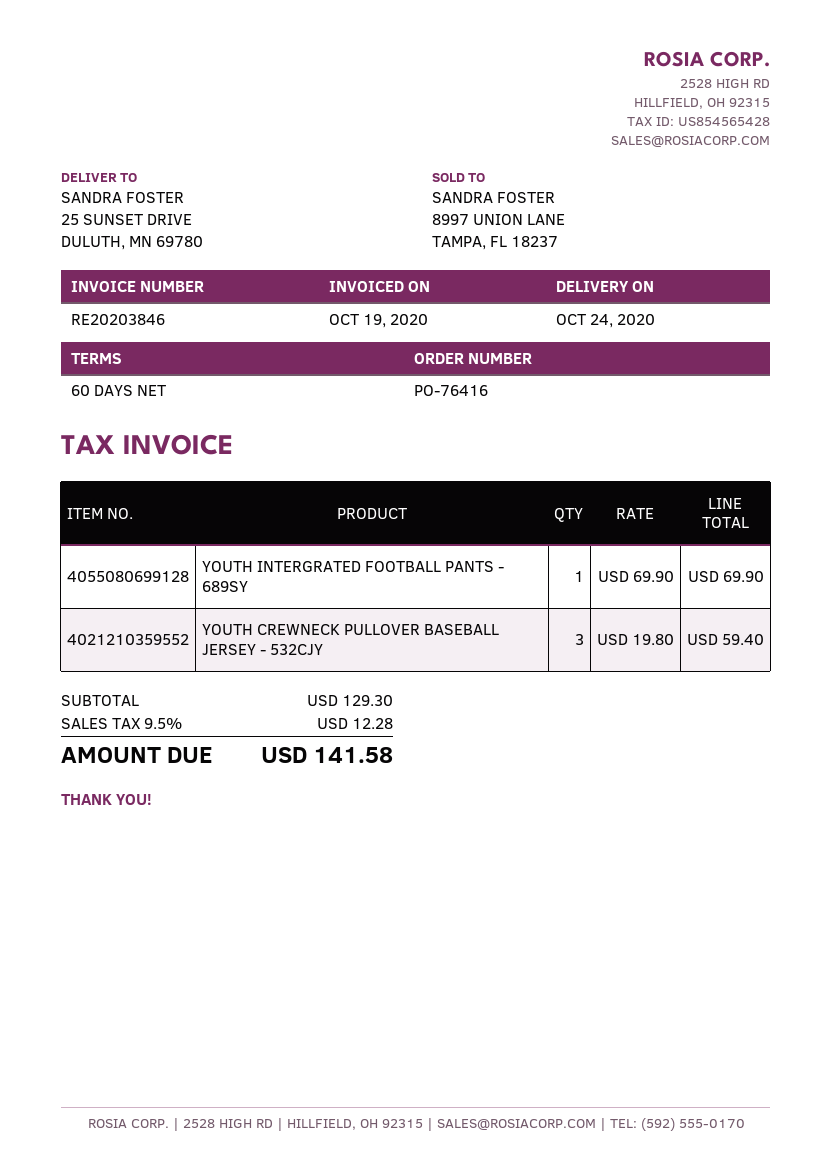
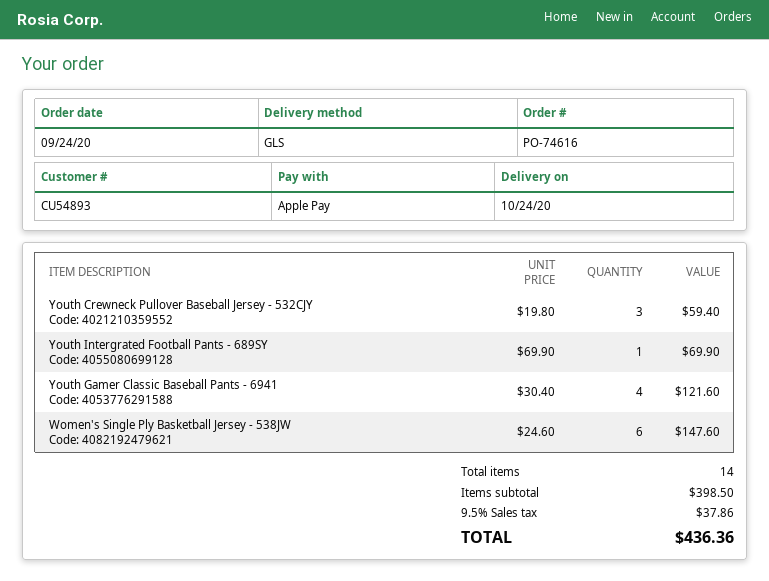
order number: PO-76416 -> PO-74616
Youth Gamer Classic Baseball Pants - 6941: none -> 4 x 30.40 = 121.60
Women's Single Ply Basketball Jersey - 538JW: none -> 6 x 24.60 = 147.60
subtotal: 129.30 -> 398.50
tax: 9.5% = 12.28 -> 9.5% = 37.86
total: 141.58 -> 436.36

